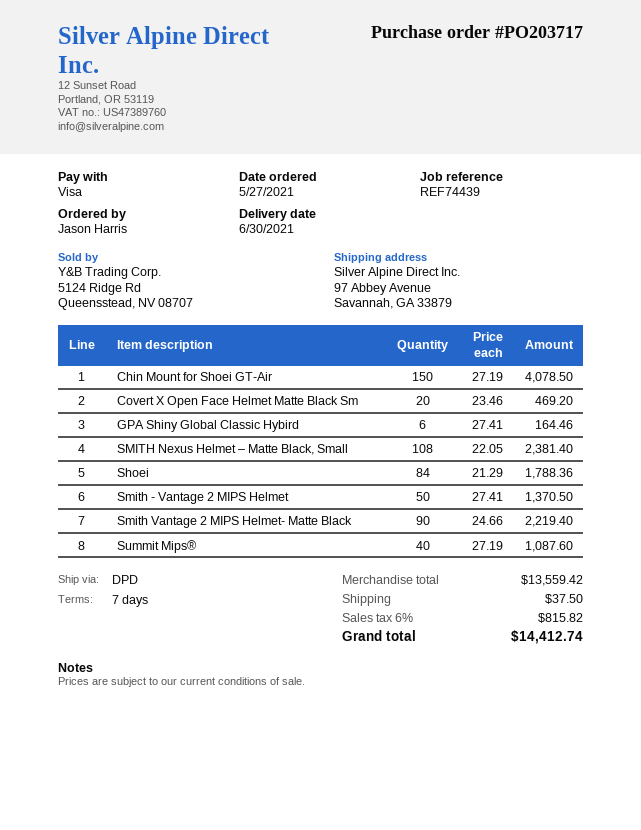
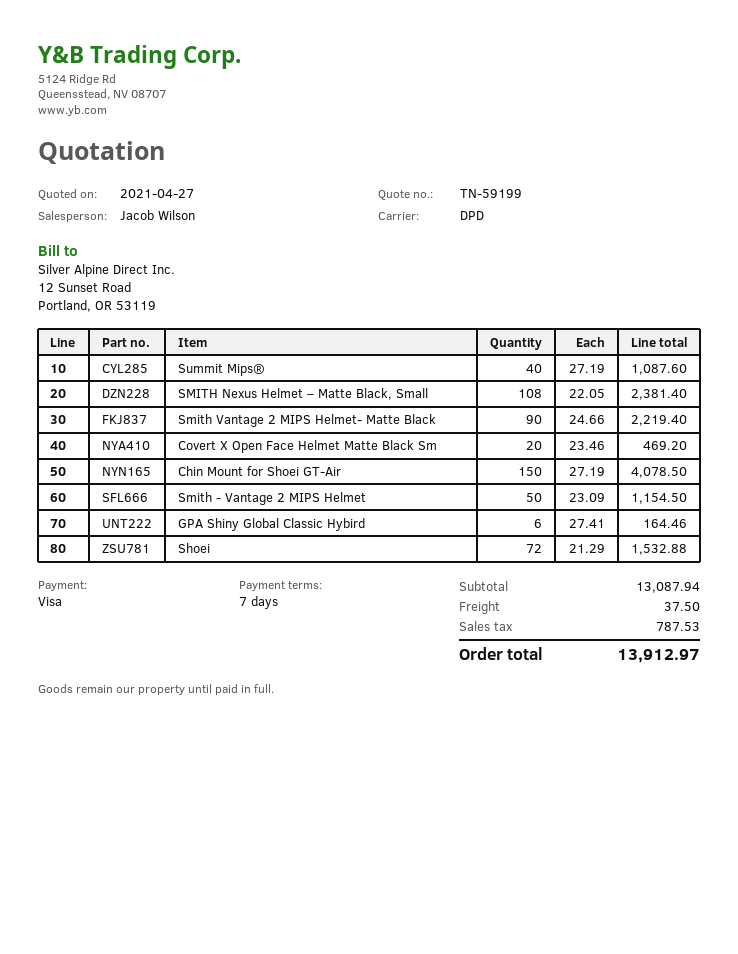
Shoei: 84 x 21.29 = 1788.36 -> 72 x 21.29 = 1532.88
Smith - Vantage 2 MIPS Helmet: 50 x 27.41 = 1370.50 -> 50 x 23.09 = 1154.50
subtotal: 13559.42 -> 13087.94
tax: 815.82 -> 787.53
total: 14412.74 -> 13912.97

